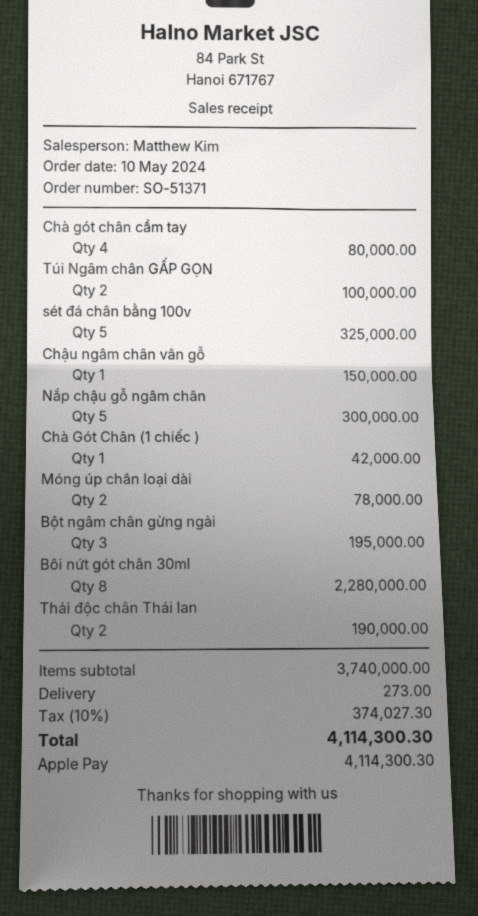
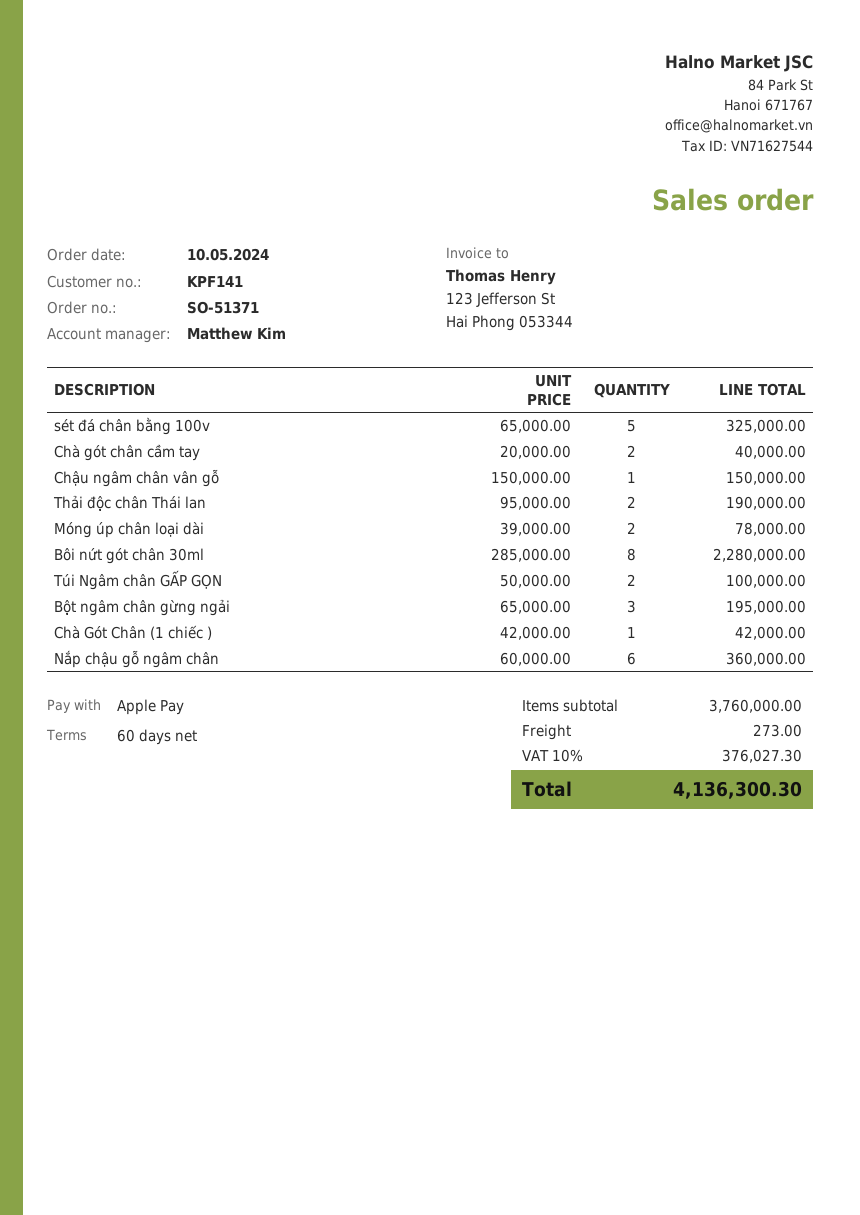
Chà gót chân cầm tay: 4 for 80000.00 -> 2 for 40000.00
Nắp chậu gỗ ngâm chân: 5 for 300000.00 -> 6 for 360000.00
subtotal: 3740000.00 -> 3760000.00
tax: 10% = 374027.30 -> 10% = 376027.30
total: 4114300.30 -> 4136300.30

